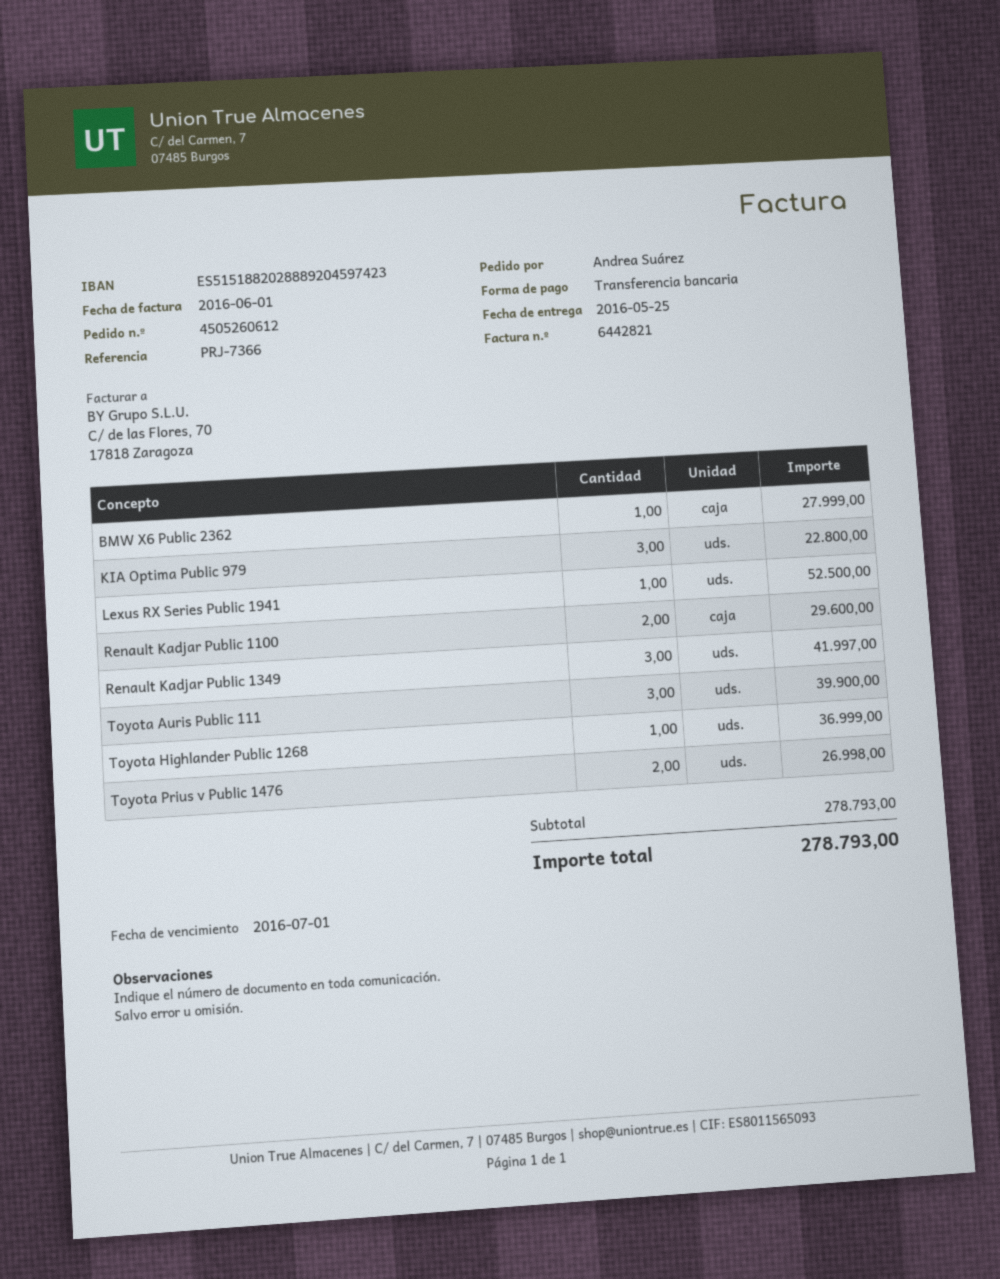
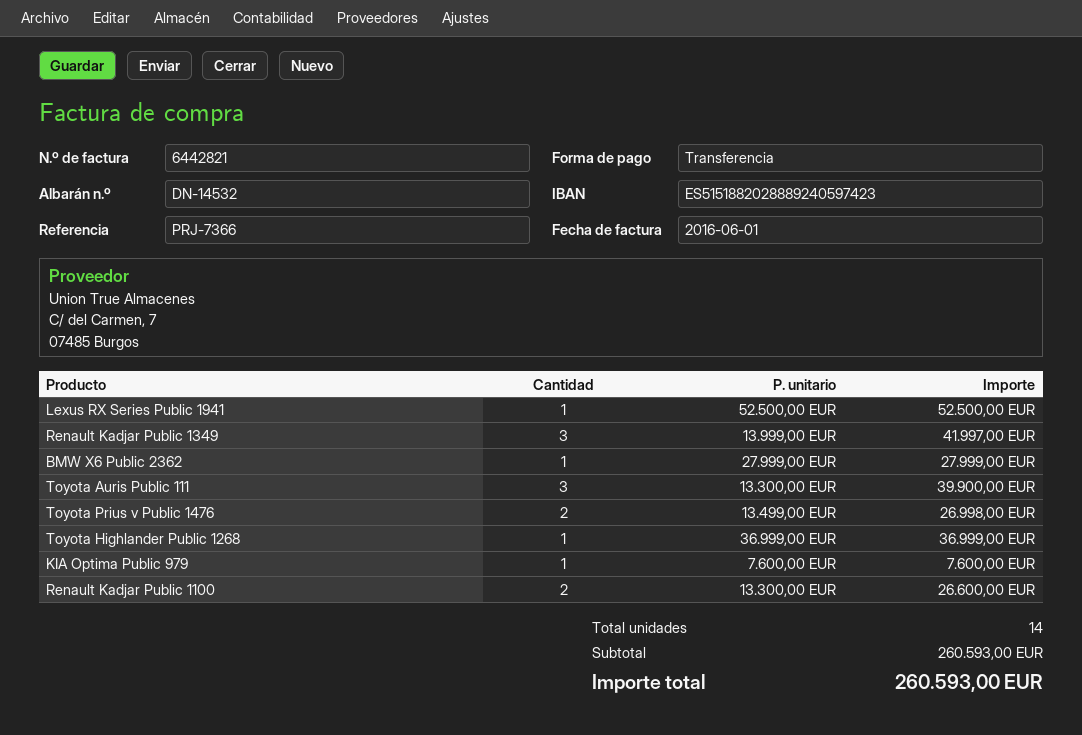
bank account: ES5151882028889204597423 -> ES5151882028889240597423
KIA Optima Public 979: 3 for 22800.00 -> 1 for 7600.00
Renault Kadjar Public 1100: 2 for 29600.00 -> 2 for 26600.00
subtotal: 278793.00 -> 260593.00
total: 278793.00 -> 260593.00

